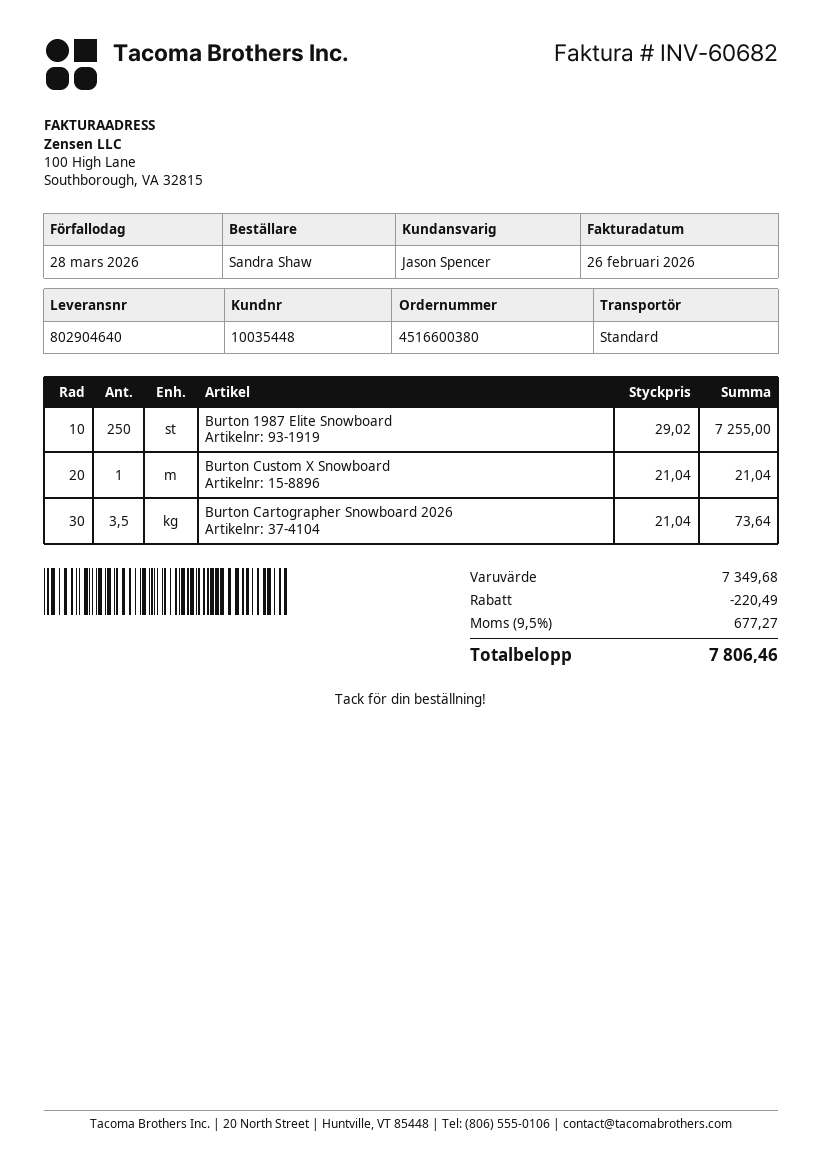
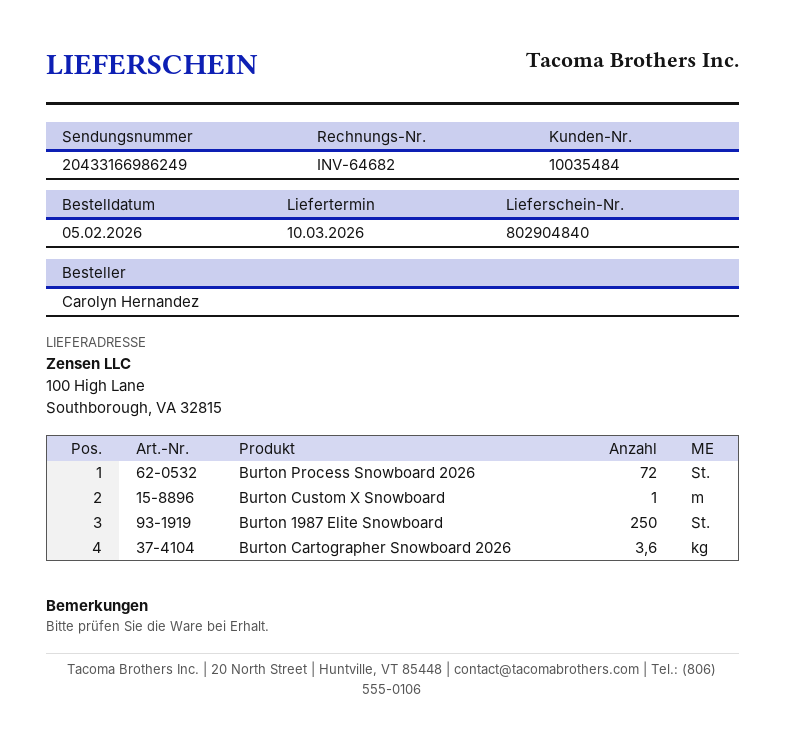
delivery note number: 802904640 -> 802904840
invoice number: INV-60682 -> INV-64682
customer number: 10035448 -> 10035484
ordered by: Sandra Shaw -> Carolyn Hernandez
Burton Cartographer Snowboard 2026: 3.5 -> 3.6
Burton Process Snowboard 2026: none -> 72

